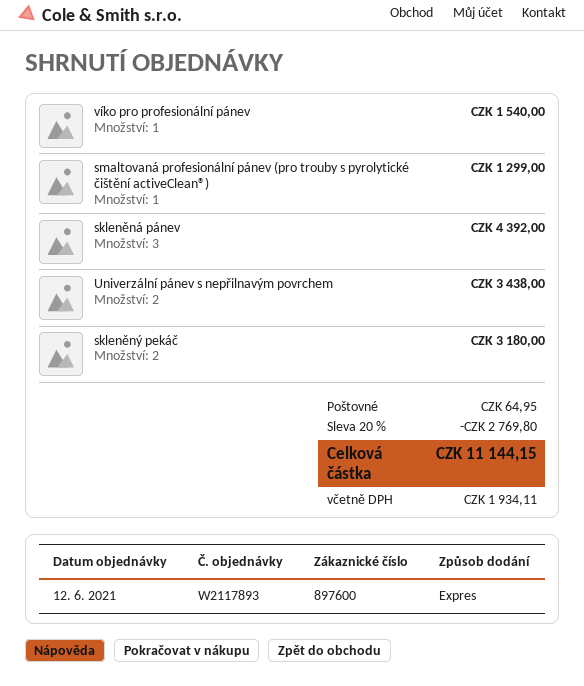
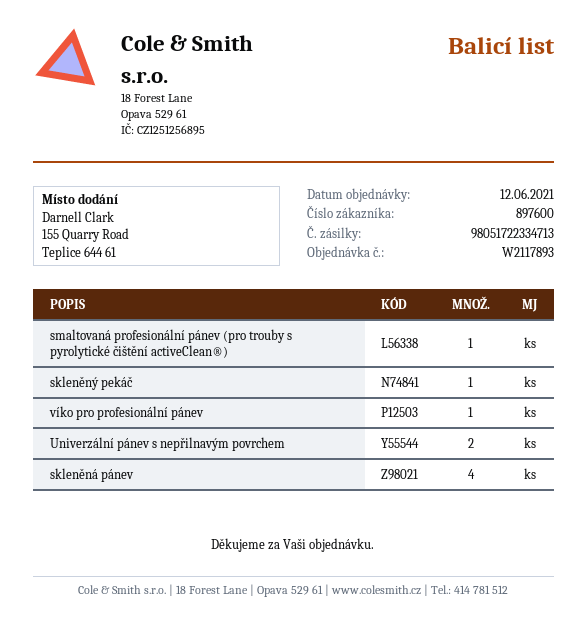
skleněná pánev: 3 -> 4
skleněný pekáč: 2 -> 1

